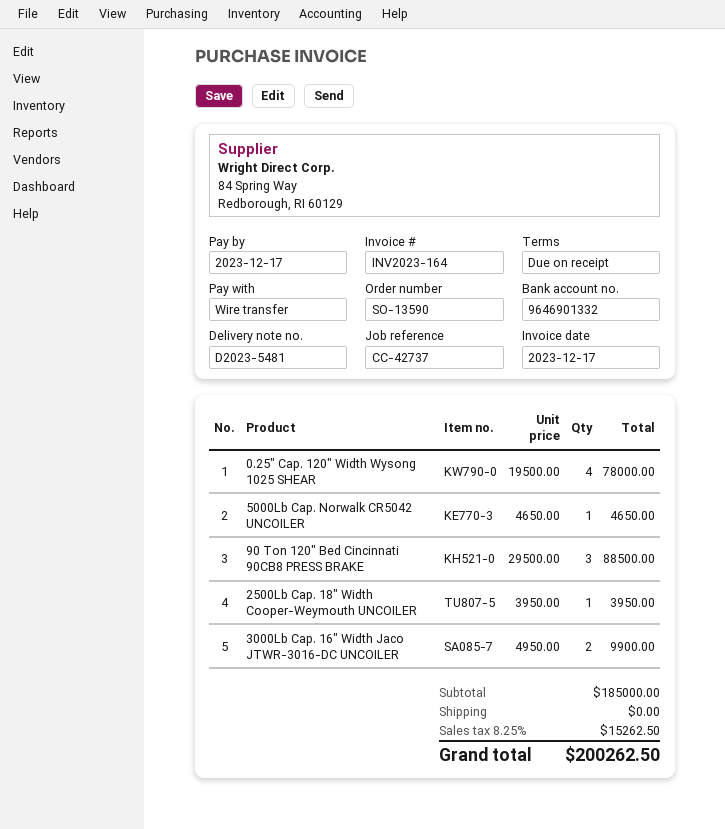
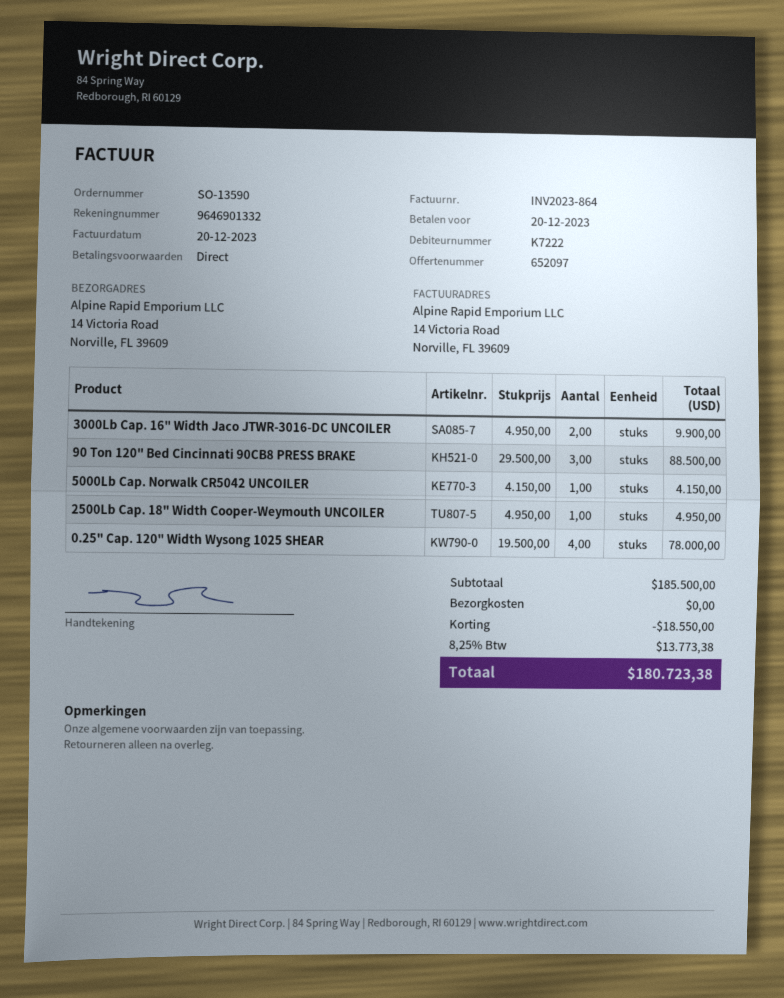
invoice number: INV2023-164 -> INV2023-864
invoice date: 2023-12-17 -> 2023-12-20
due date: 2023-12-17 -> 2023-12-20
5000Lb Cap. Norwalk CR5042 UNCOILER: 1 x 4650.00 = 4650.00 -> 1 x 4150.00 = 4150.00
2500Lb Cap. 18" Width Cooper-Weymouth UNCOILER: 1 x 3950.00 = 3950.00 -> 1 x 4950.00 = 4950.00
subtotal: 185000.00 -> 185500.00
discount: none -> 18550.00
tax: 8.25% = 15262.50 -> 8.25% = 13773.38
total: 200262.50 -> 180723.38

